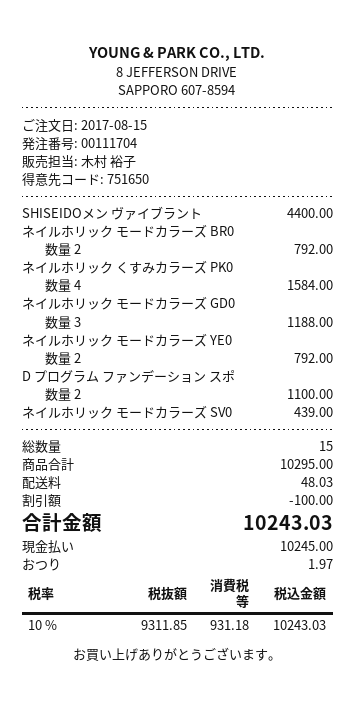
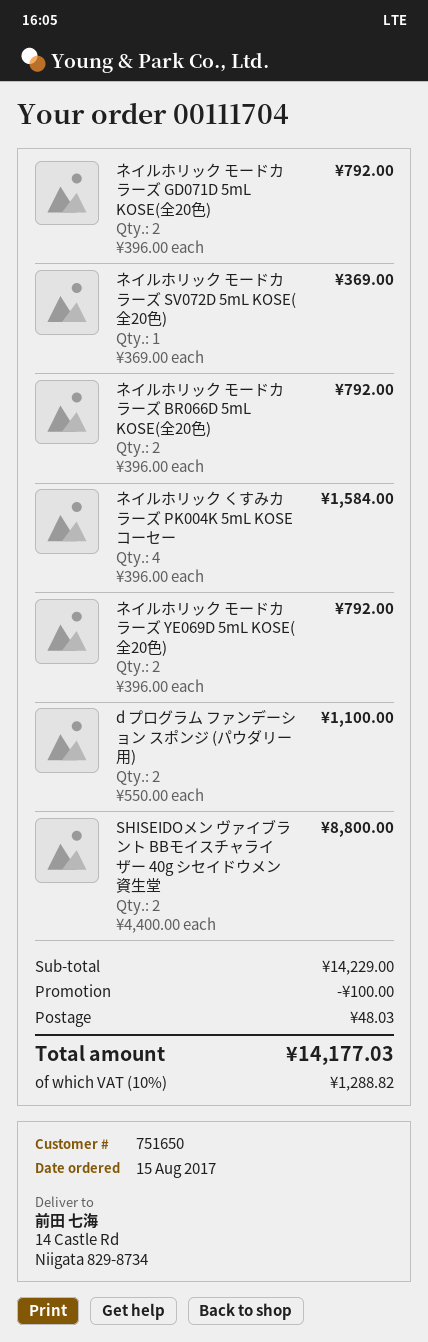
SHISEIDOメン ヴァイブラント: 1 for 4400.00 -> 2 for 8800.00
ネイルホリック モードカラーズ GD0: 3 for 1188.00 -> 2 for 792.00
ネイルホリック モードカラーズ SV0: 1 for 439.00 -> 1 for 369.00
subtotal: 10295.00 -> 14229.00
tax: 10% = 931.18 -> 10% = 1288.82
total: 10243.03 -> 14177.03

